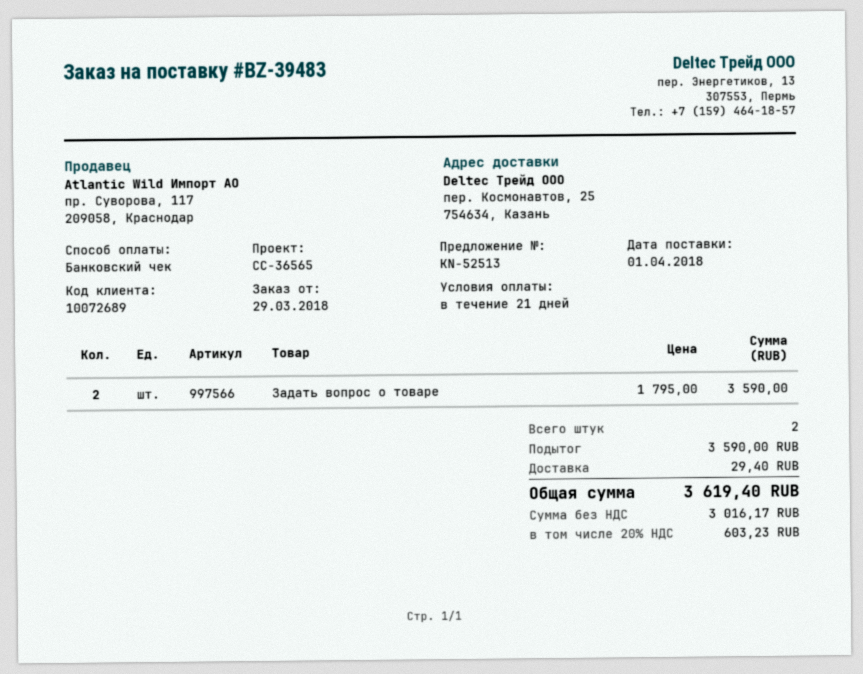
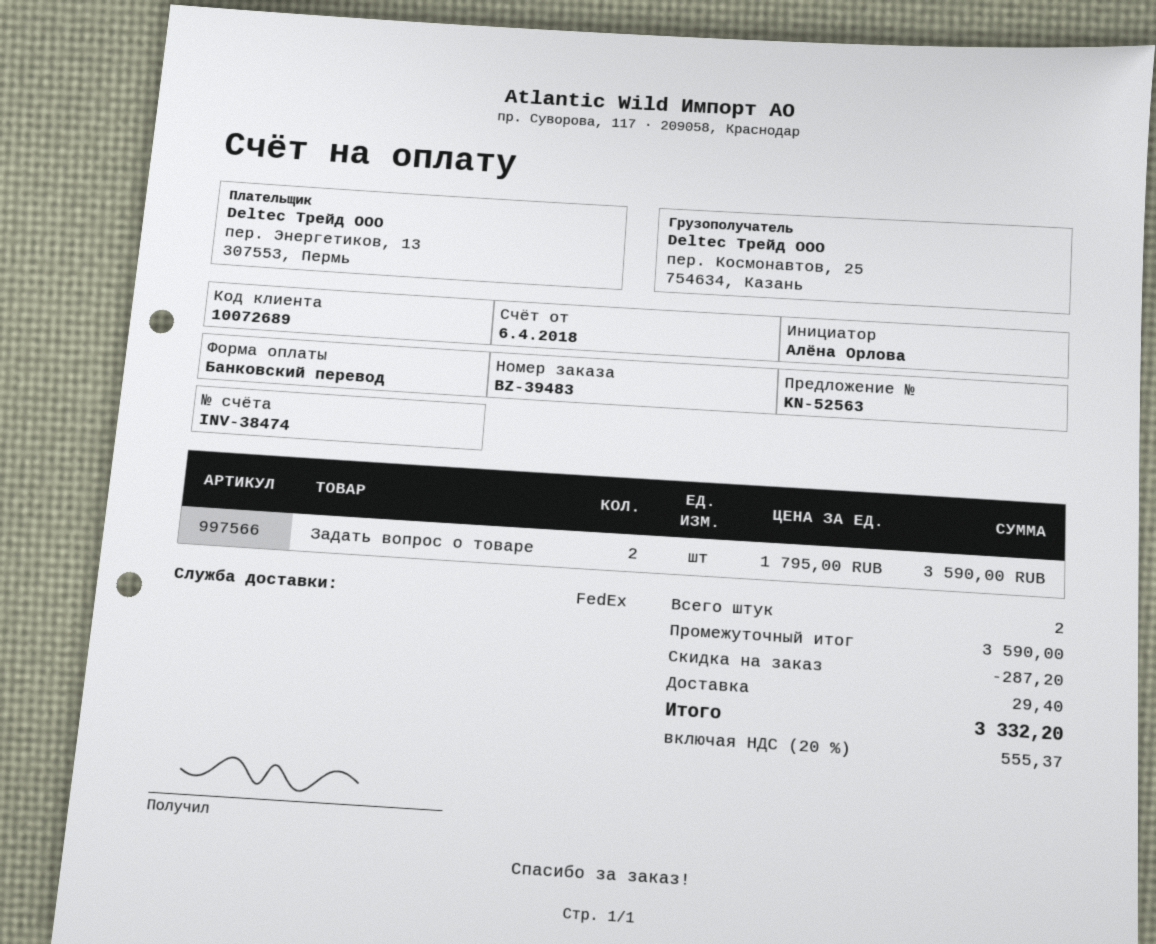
quote number: KN-52513 -> KN-52563
payment method: cheque -> bank transfer
discount: none -> 287.20
tax: 20% = 603.23 -> 20% = 555.37
total: 3619.40 -> 3332.20

